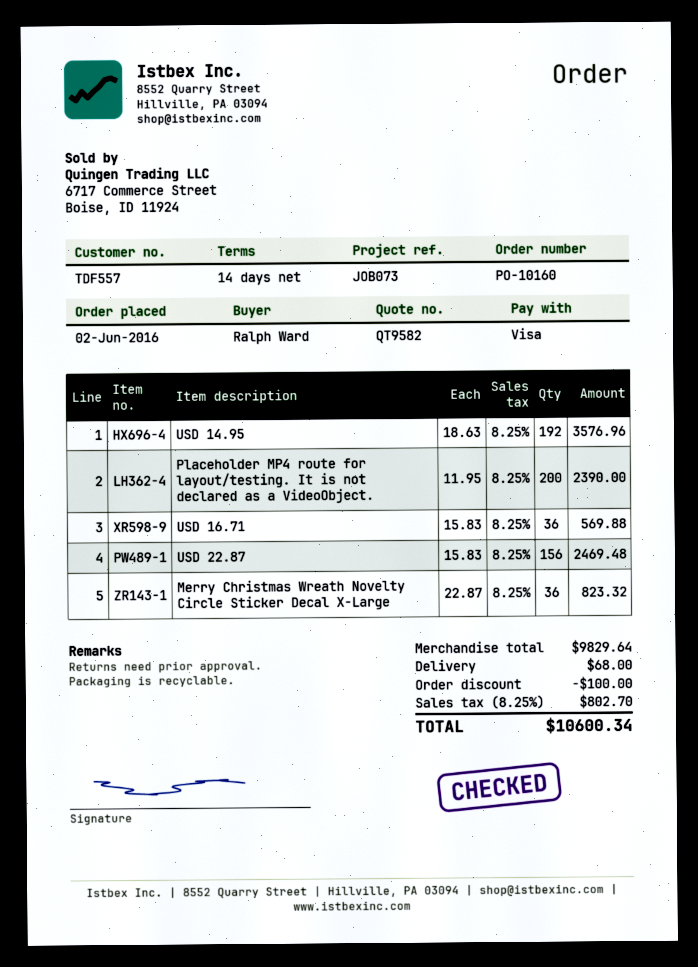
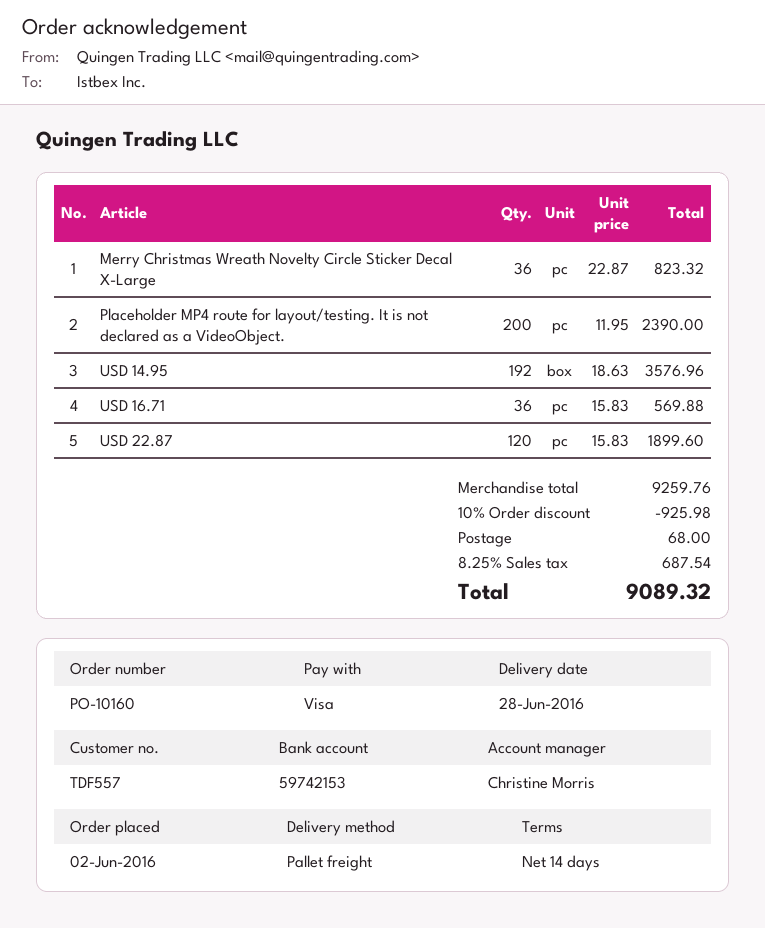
USD 22.87: 156 x 15.83 = 2469.48 -> 120 x 15.83 = 1899.60
subtotal: 9829.64 -> 9259.76
discount: 100.00 -> 925.98
tax: 8.25% = 802.70 -> 8.25% = 687.54
total: 10600.34 -> 9089.32

